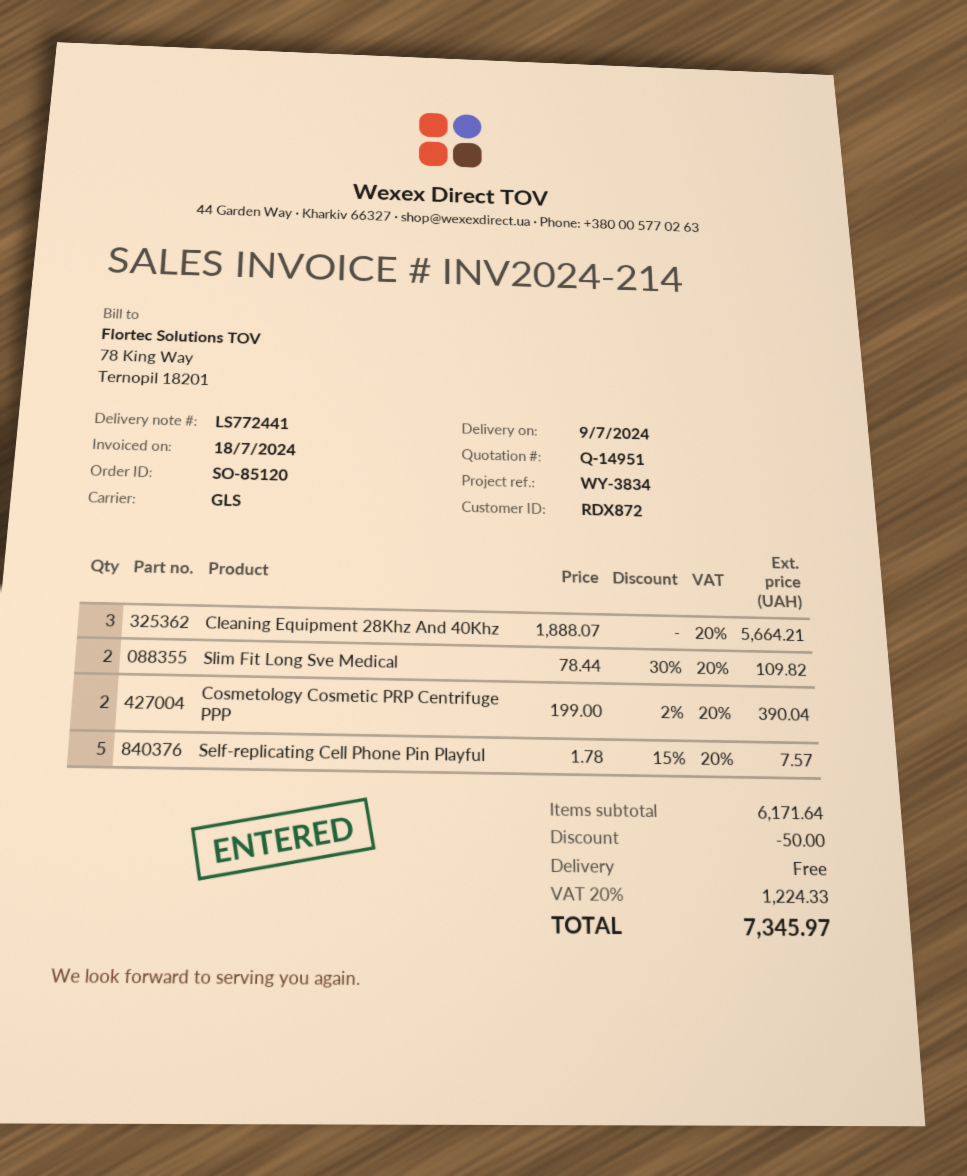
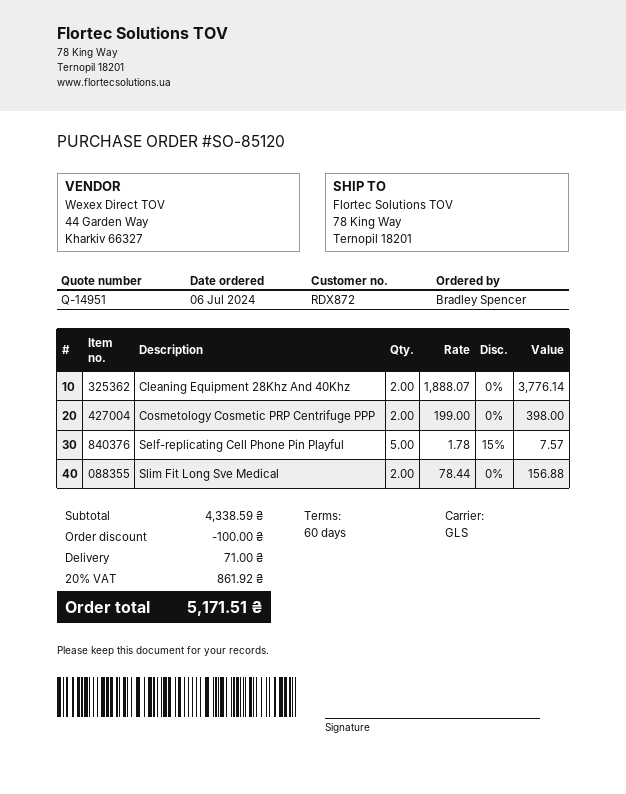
Cleaning Equipment 28Khz And 40Khz: 3 x 1888.07 = 5664.21 -> 2 x 1888.07 = 3776.14
Slim Fit Long Sve Medical: 2 x 78.44 - 30% = 109.82 -> 2 x 78.44 = 156.88
Cosmetology Cosmetic PRP Centrifuge PPP: 2 x 199.00 - 2% = 390.04 -> 2 x 199.00 = 398.00
subtotal: 6171.64 -> 4338.59
discount: 50.00 -> 100.00
shipping: 0.00 -> 71.00
tax: 20% = 1224.33 -> 20% = 861.92
total: 7345.97 -> 5171.51

